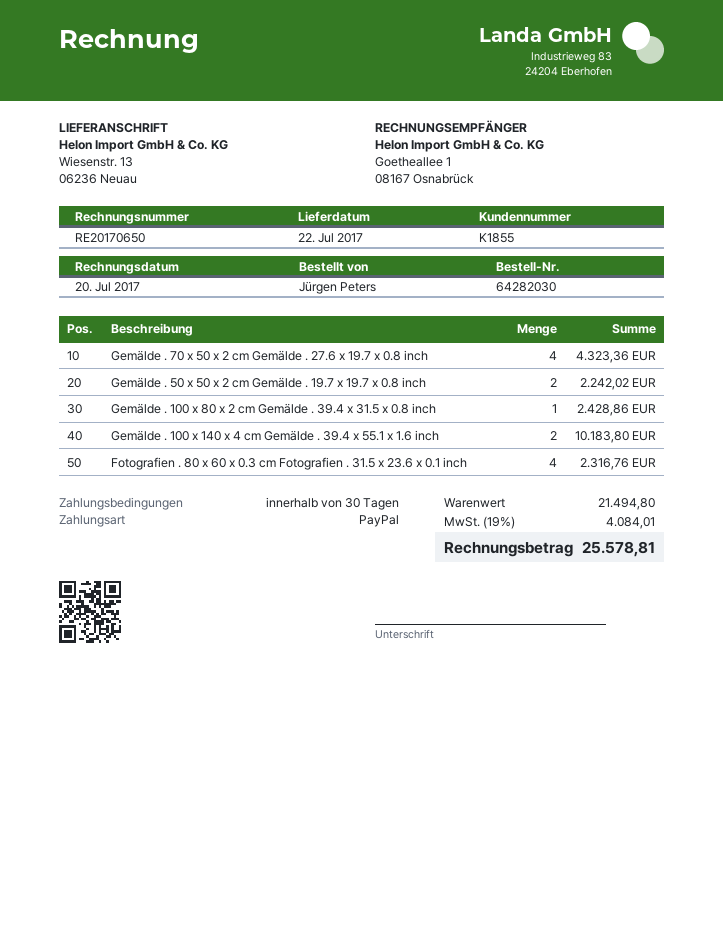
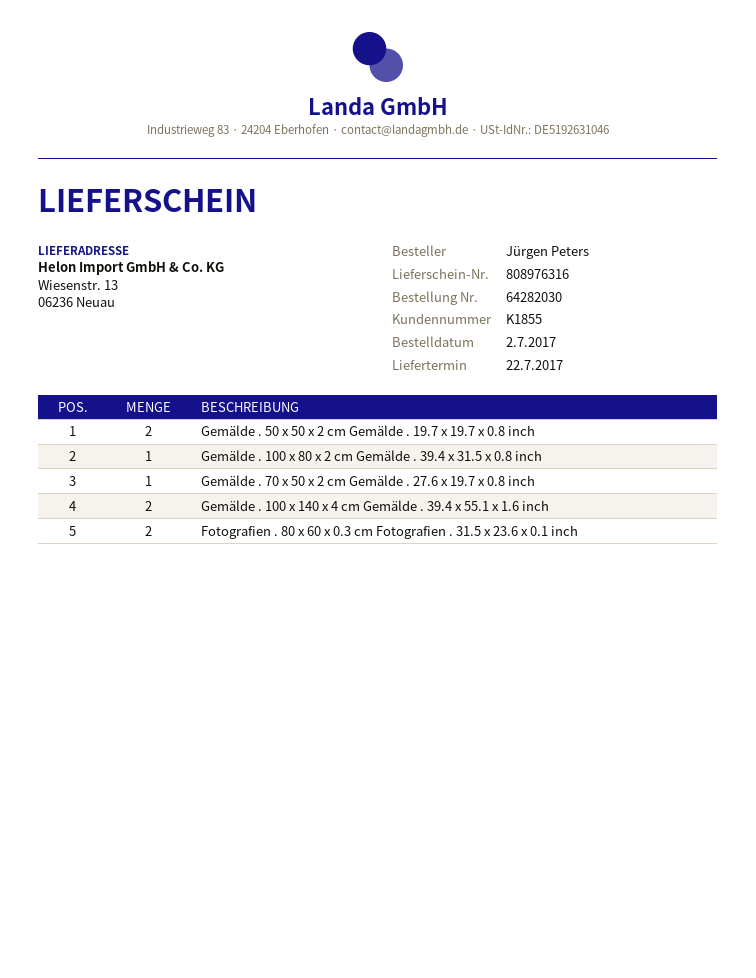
Gemälde . 70 x 50 x 2 cm Gemälde . 27.6 x 19.7 x 0.8 inch: 4 -> 1
Fotografien . 80 x 60 x 0.3 cm Fotografien . 31.5 x 23.6 x 0.1 inch: 4 -> 2

